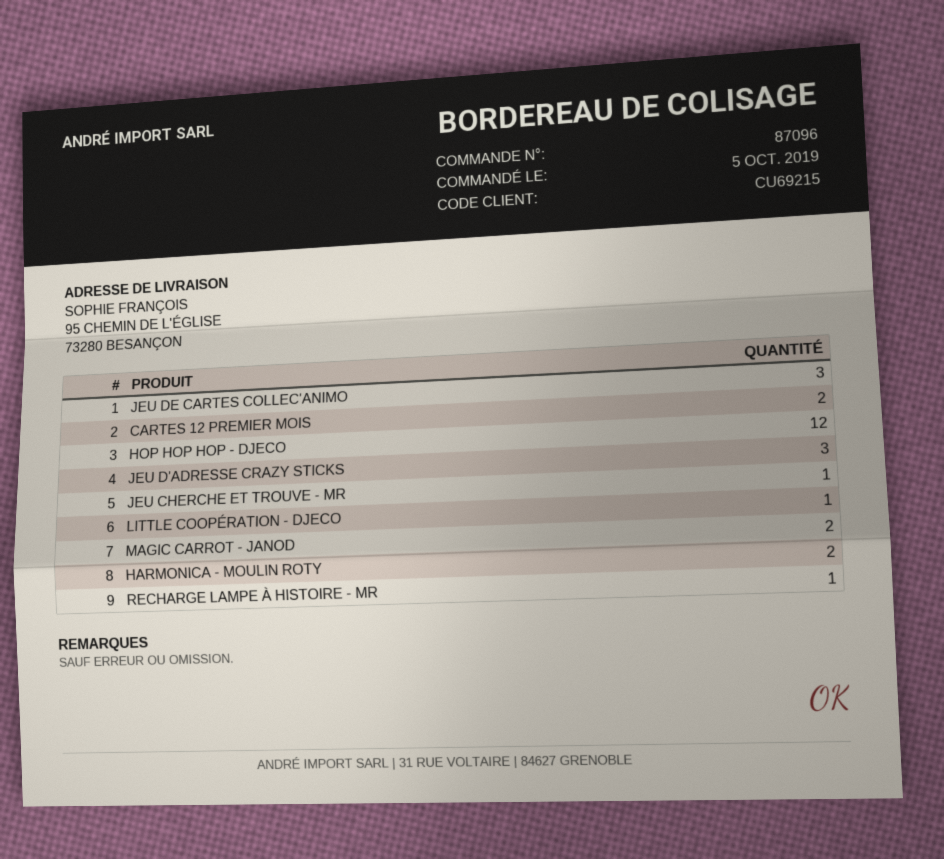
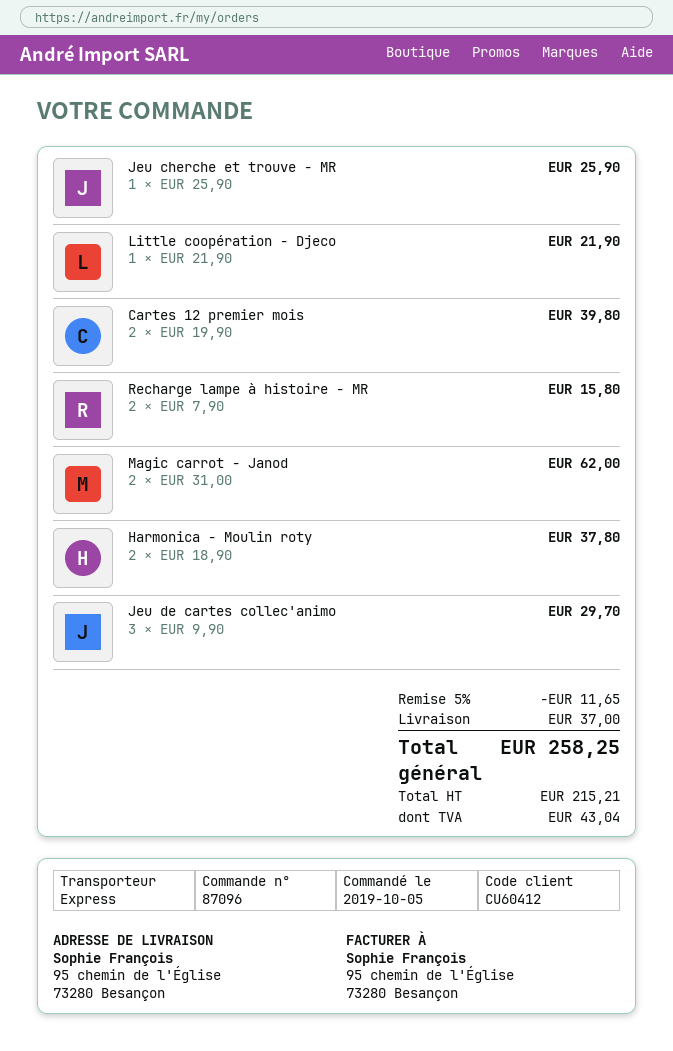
customer number: CU69215 -> CU60412
HOP HOP HOP - DJECO: 12 -> none
JEU D'ADRESSE CRAZY STICKS: 3 -> none
RECHARGE LAMPE À HISTOIRE - MR: 1 -> 2

